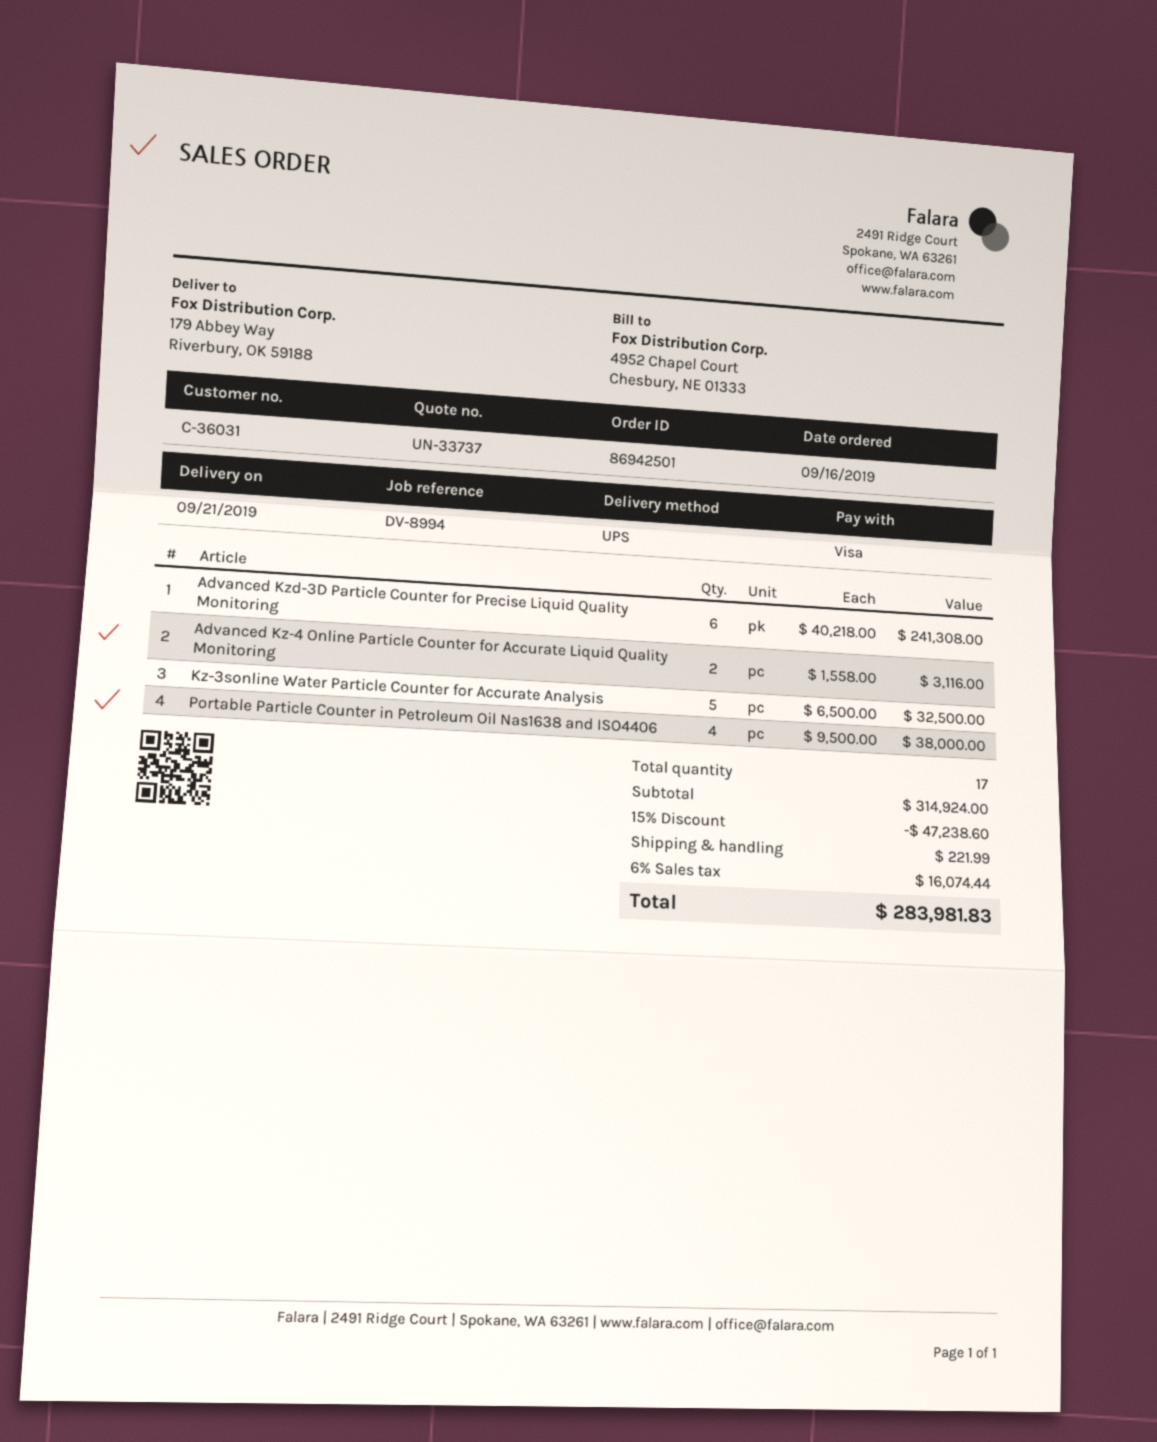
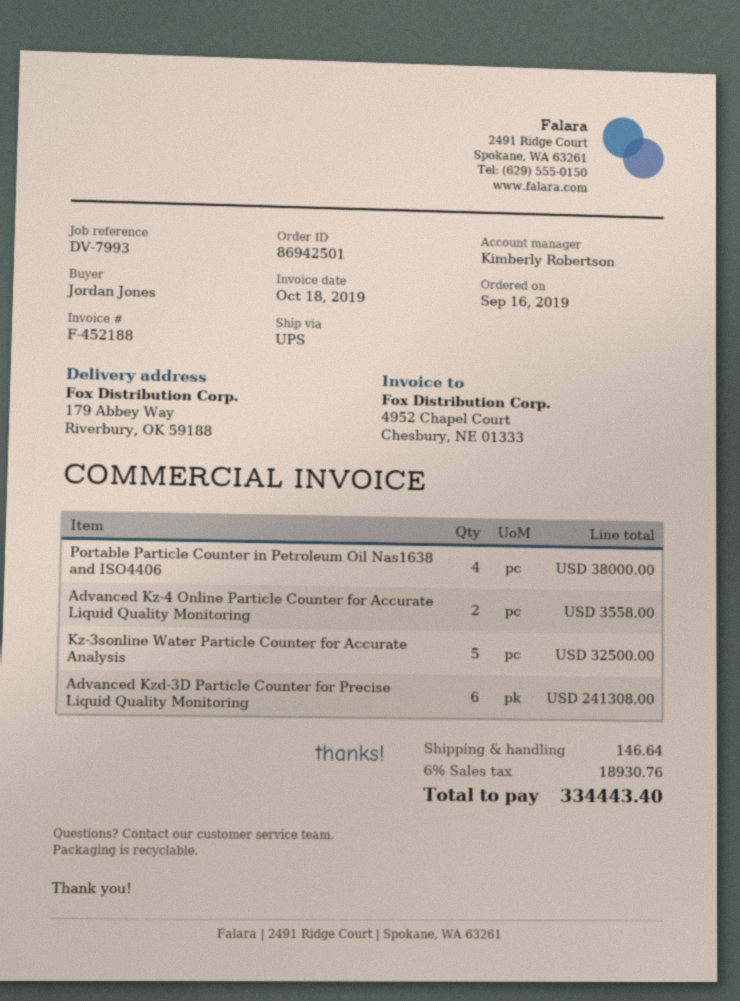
reference: DV-8994 -> DV-7993
Advanced Kz-4 Online Particle Counter for Accurate Liquid Quality Monitoring: 2 for 3116.00 -> 2 for 3558.00
discount: 15% = 47238.60 -> none
shipping: 221.99 -> 146.64
tax: 6% = 16074.44 -> 6% = 18930.76
total: 283981.83 -> 334443.40

